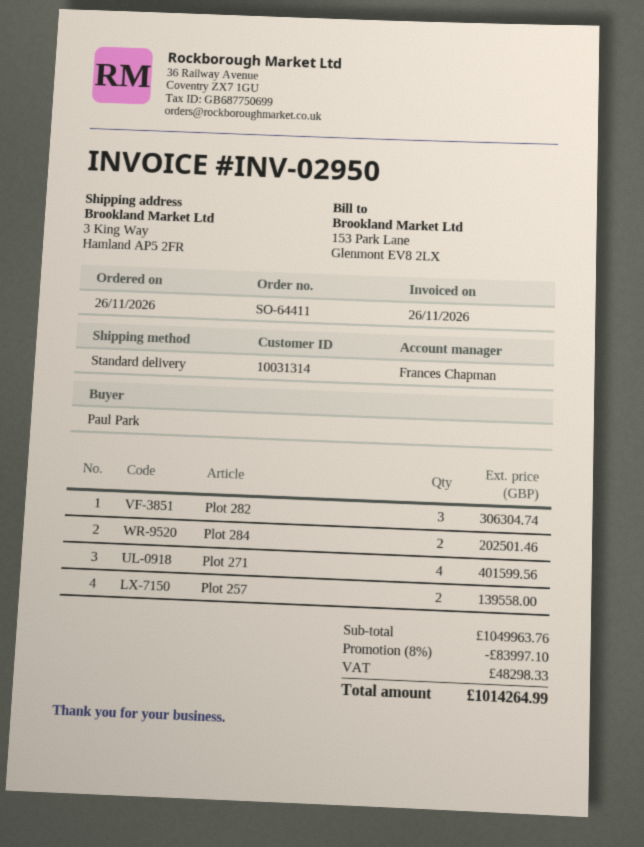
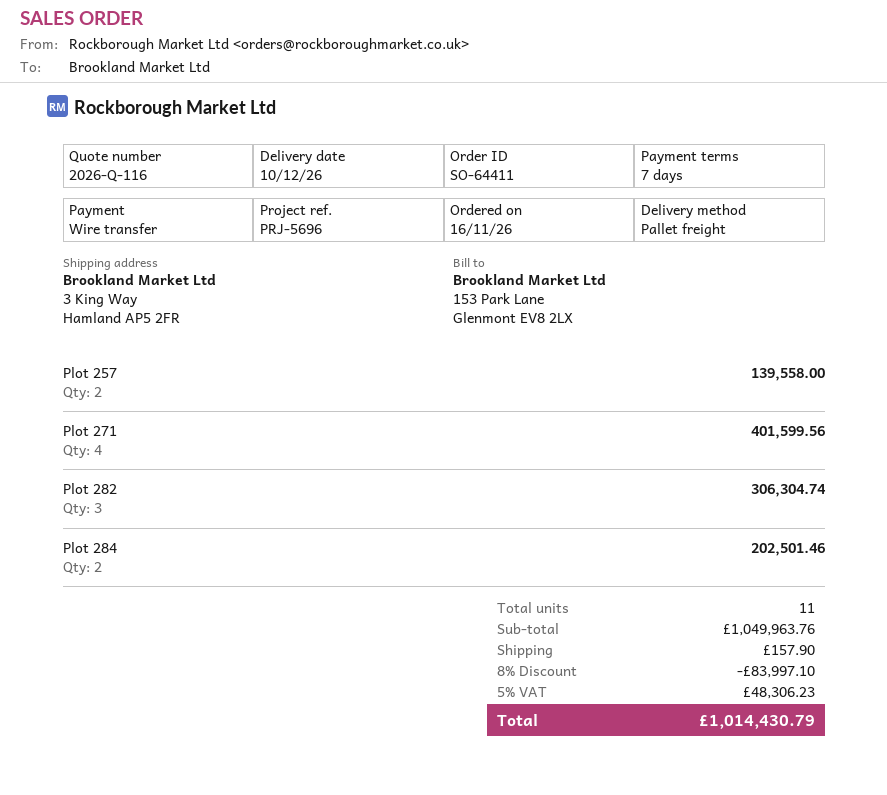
order date: 2026-11-26 -> 2026-11-16
shipping method: standard -> pallet freight
shipping: none -> 157.90
tax: 48298.33 -> 48306.23
total: 1014264.99 -> 1014430.79

